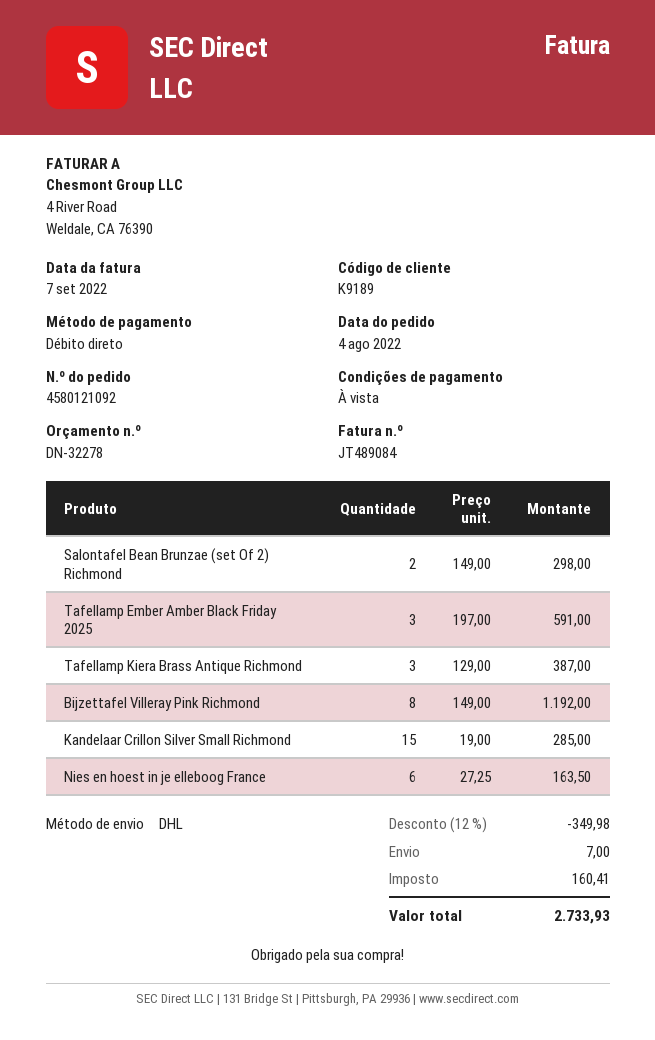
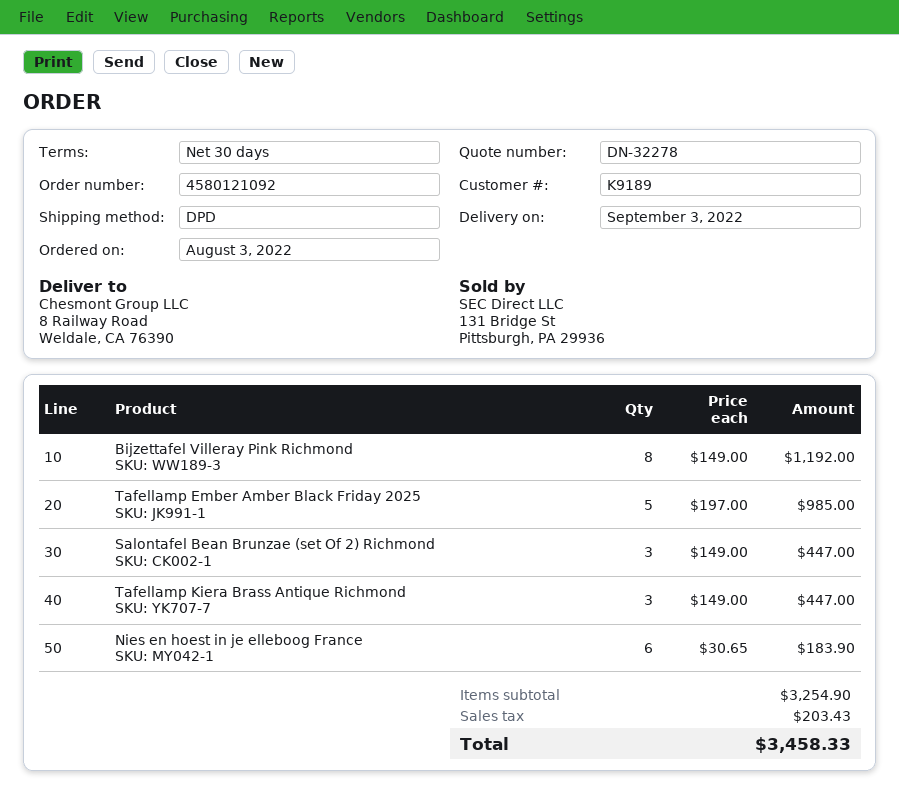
order date: 2022-08-04 -> 2022-08-03
payment terms: on receipt -> 30 days
shipping method: DHL -> DPD
Salontafel Bean Brunzae (set Of 2) Richmond: 2 x 149.00 = 298.00 -> 3 x 149.00 = 447.00
Tafellamp Ember Amber Black Friday 2025: 3 x 197.00 = 591.00 -> 5 x 197.00 = 985.00
Tafellamp Kiera Brass Antique Richmond: 3 x 129.00 = 387.00 -> 3 x 149.00 = 447.00
Kandelaar Crillon Silver Small Richmond: 15 x 19.00 = 285.00 -> none
Nies en hoest in je elleboog France: 6 x 27.25 = 163.50 -> 6 x 30.65 = 183.90
discount: 12% = 349.98 -> none
shipping: 7.00 -> none
tax: 160.41 -> 203.43
total: 2733.93 -> 3458.33

